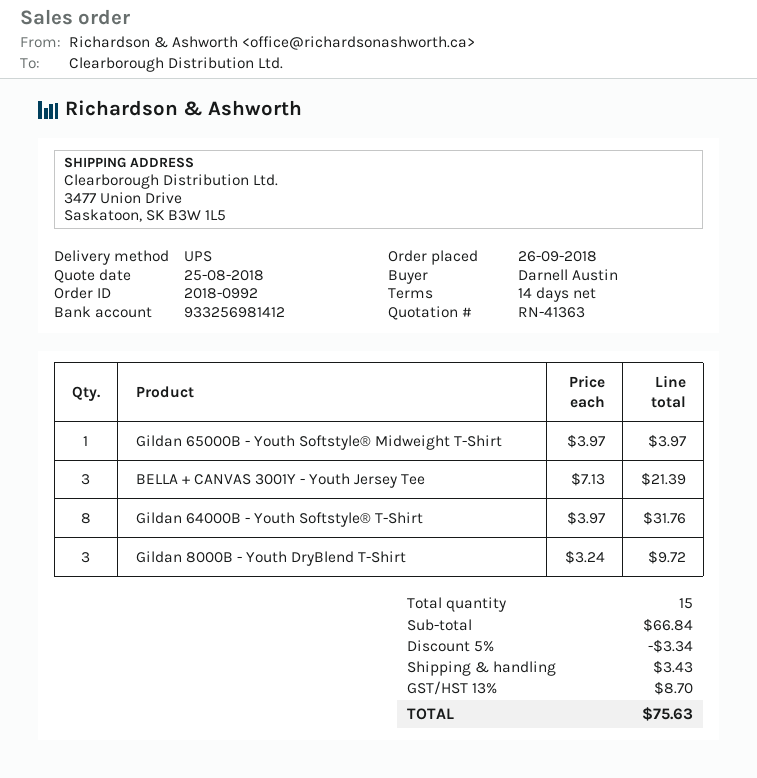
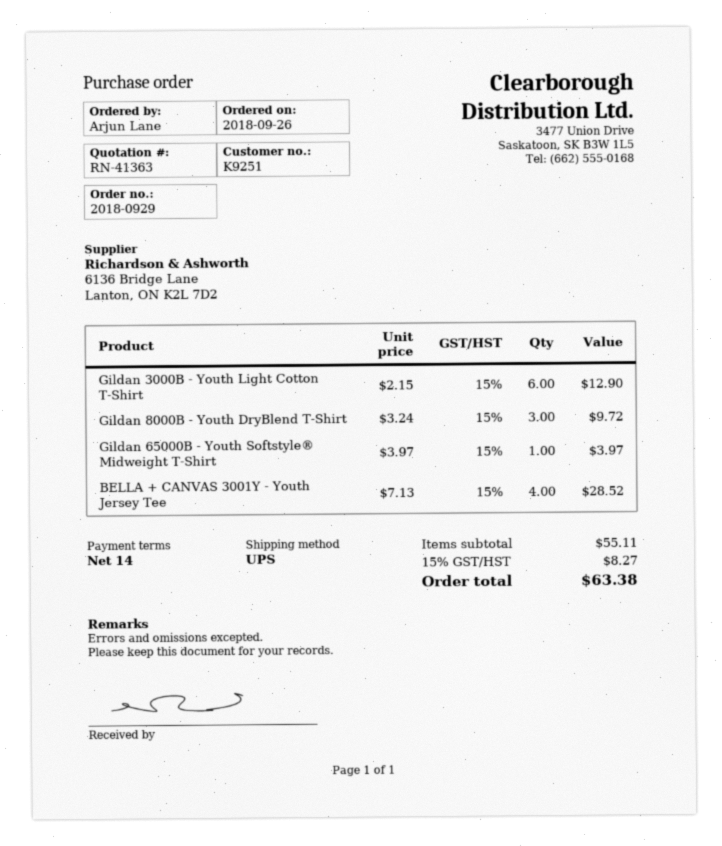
order number: 2018-0992 -> 2018-0929
ordered by: Darnell Austin -> Arjun Lane
BELLA + CANVAS 3001Y - Youth Jersey Tee: 3 x 7.13 = 21.39 -> 4 x 7.13 = 28.52
Gildan 64000B - Youth Softstyle® T-Shirt: 8 x 3.97 = 31.76 -> none
Gildan 3000B - Youth Light Cotton T-Shirt: none -> 6 x 2.15 = 12.90
subtotal: 66.84 -> 55.11
discount: 5% = 3.34 -> none
shipping: 3.43 -> none
tax: 13% = 8.70 -> 15% = 8.27
total: 75.63 -> 63.38

